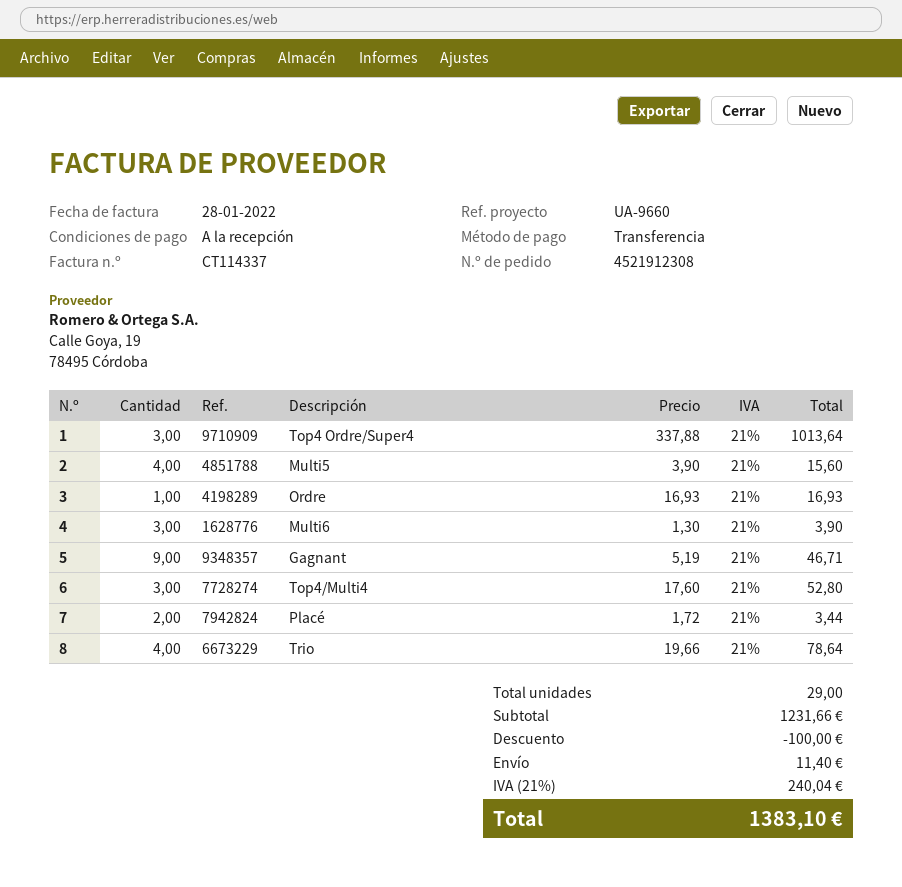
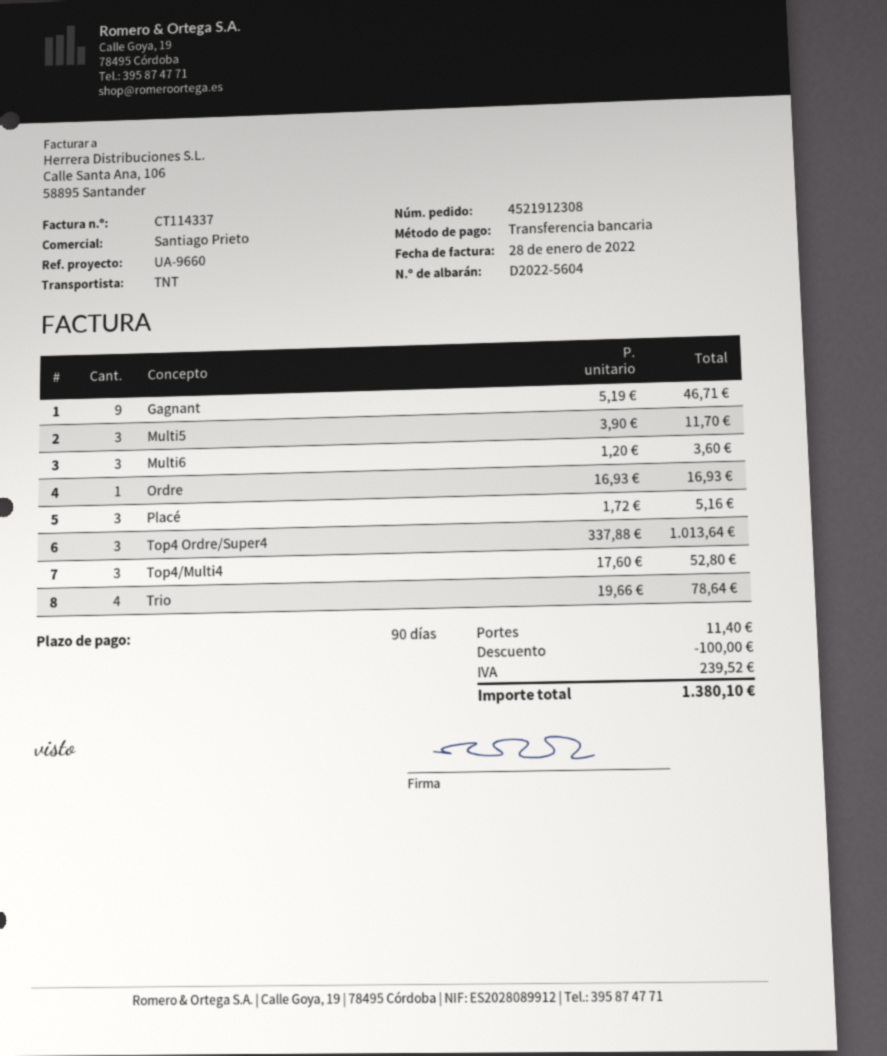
payment terms: on receipt -> 90 days
Multi5: 4 x 3.90 = 15.60 -> 3 x 3.90 = 11.70
Multi6: 3 x 1.30 = 3.90 -> 3 x 1.20 = 3.60
Placé: 2 x 1.72 = 3.44 -> 3 x 1.72 = 5.16
tax: 240.04 -> 239.52
total: 1383.10 -> 1380.10

